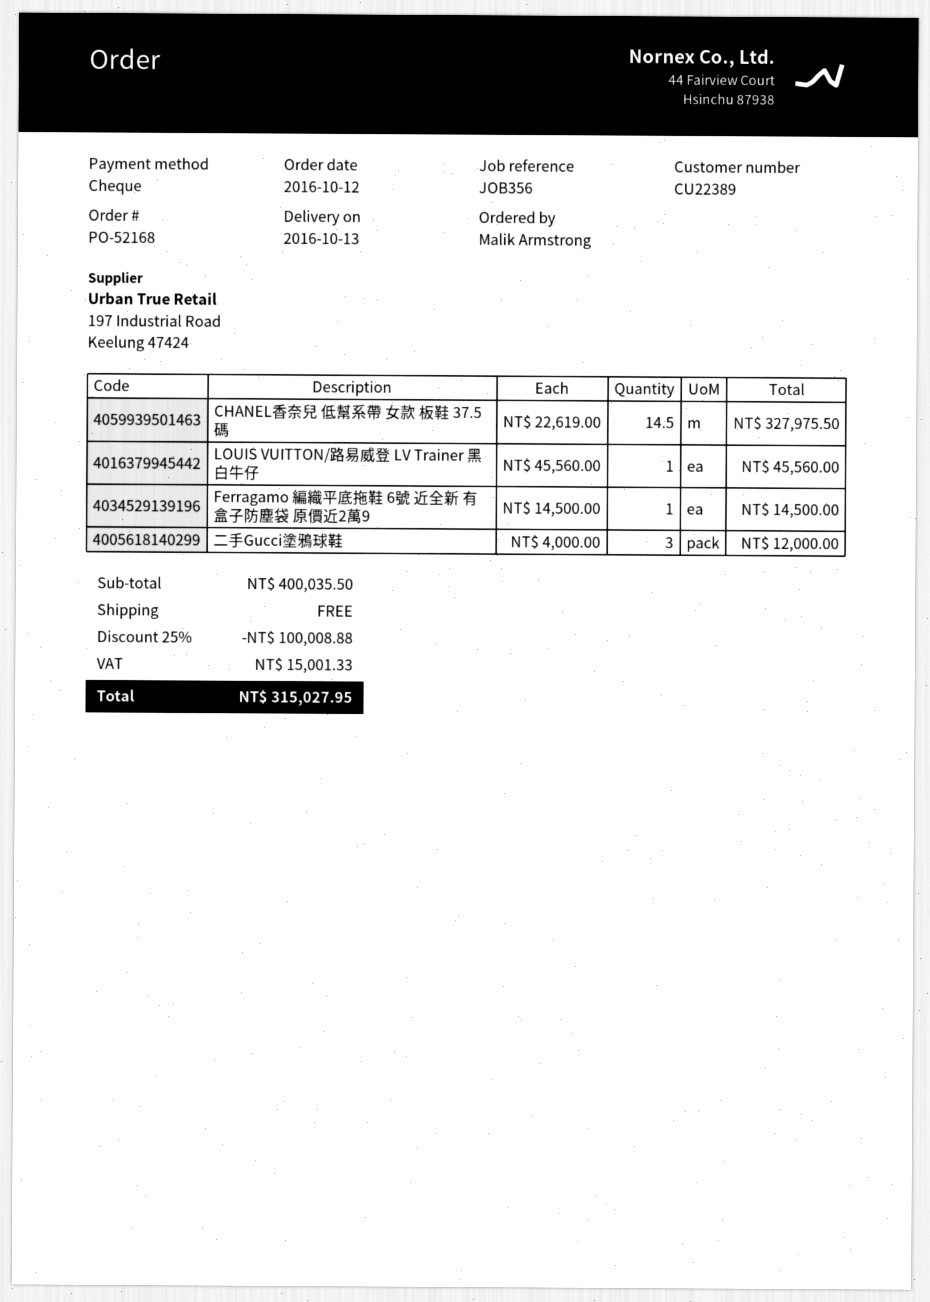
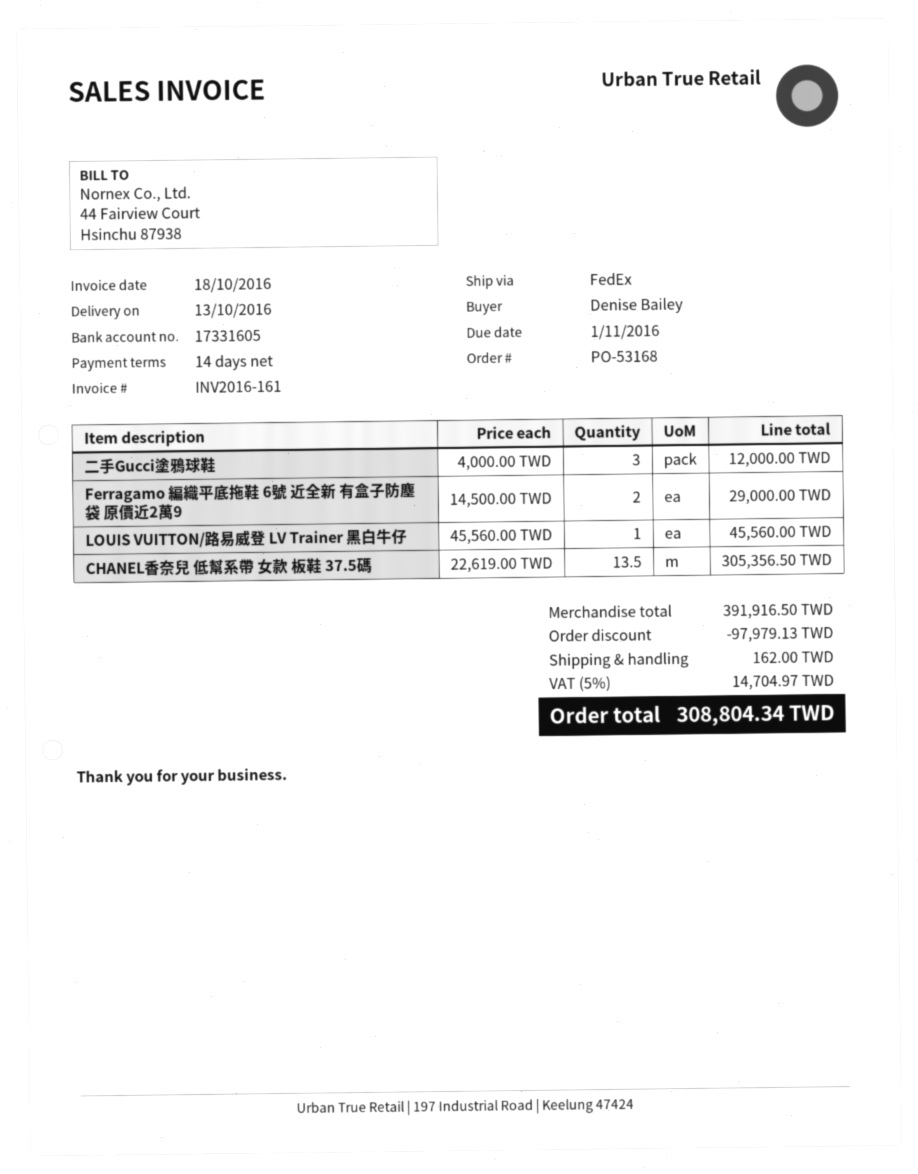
order number: PO-52168 -> PO-53168
ordered by: Malik Armstrong -> Denise Bailey
CHANEL香奈兒 低幫系帶 女款 板鞋 37.5碼: 14.5 x 22619.00 = 327975.50 -> 13.5 x 22619.00 = 305356.50
Ferragamo 編織平底拖鞋 6號 近全新 有盒子防塵袋 原價近2萬9: 1 x 14500.00 = 14500.00 -> 2 x 14500.00 = 29000.00
subtotal: 400035.50 -> 391916.50
discount: 100008.88 -> 97979.13
shipping: 0.00 -> 162.00
tax: 15001.33 -> 14704.97
total: 315027.95 -> 308804.34

